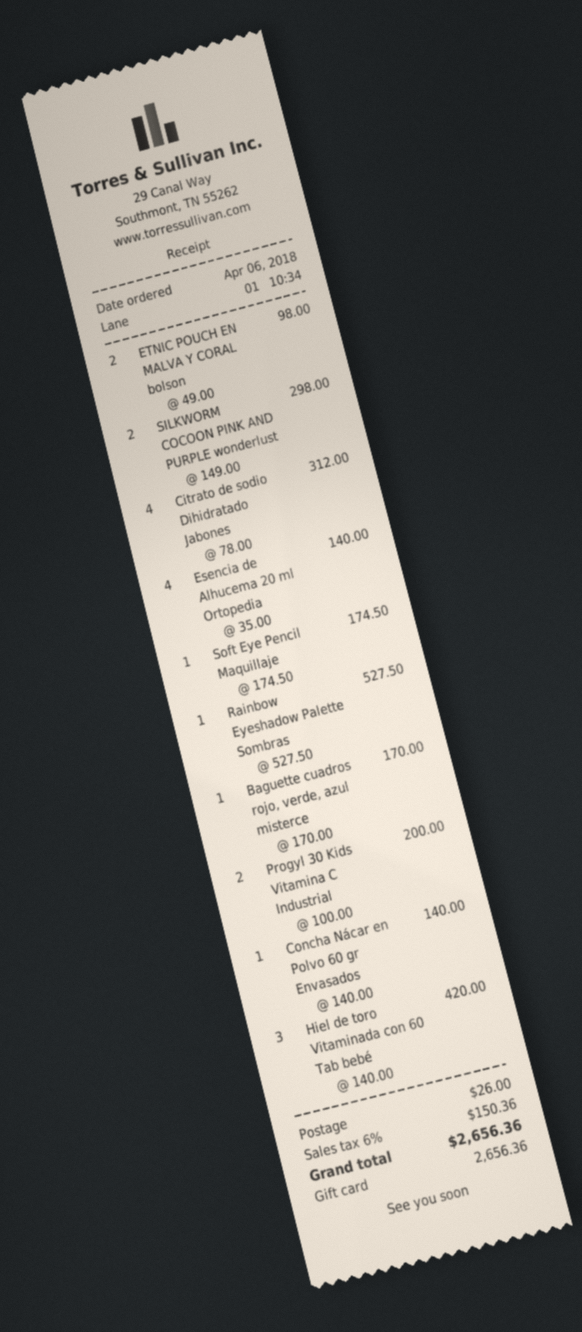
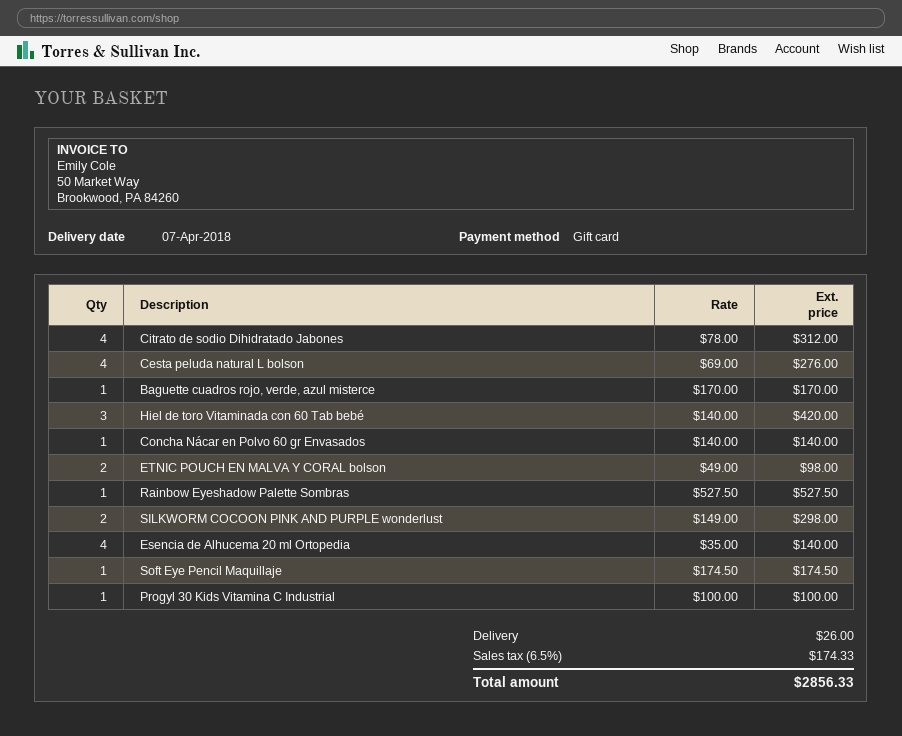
Progyl 30 Kids Vitamina C Industrial: 2 x 100.00 = 200.00 -> 1 x 100.00 = 100.00
Cesta peluda natural L bolson: none -> 4 x 69.00 = 276.00
tax: 6% = 150.36 -> 6.5% = 174.33
total: 2656.36 -> 2856.33

